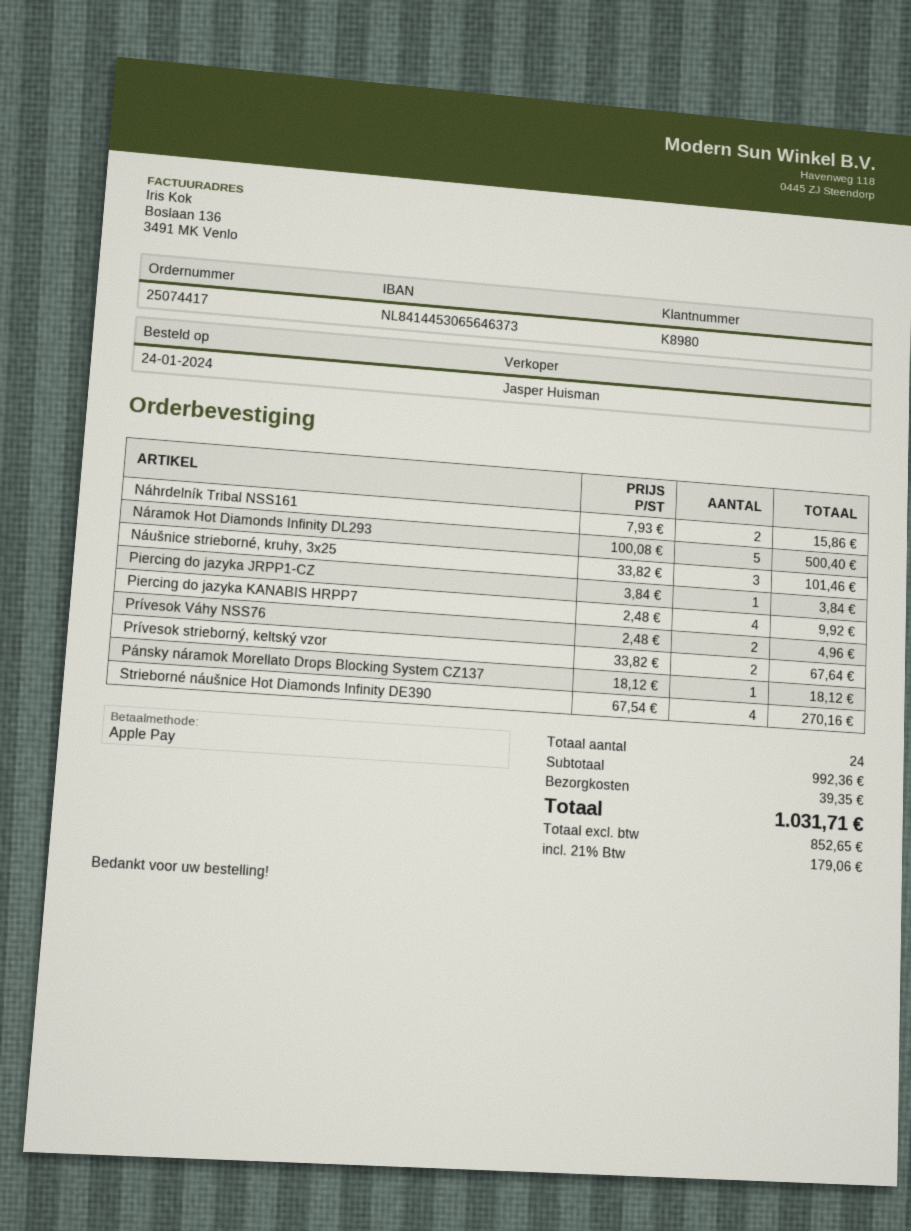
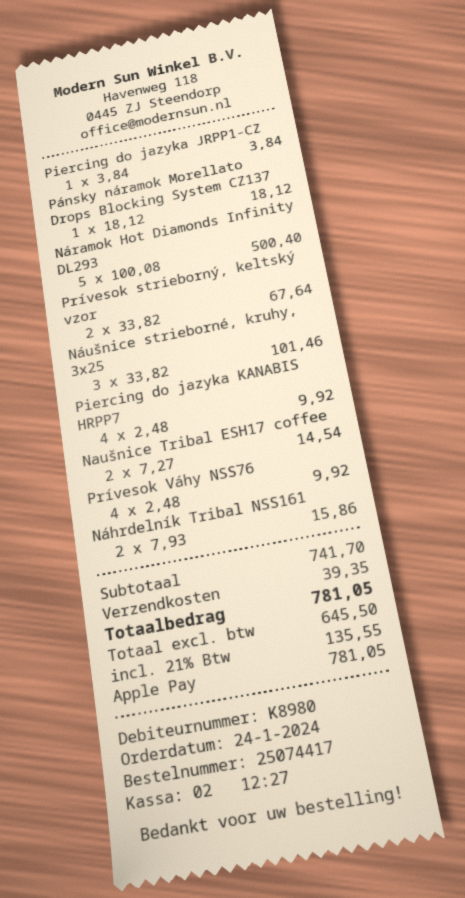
Prívesok Váhy NSS76: 2 x 2.48 = 4.96 -> 4 x 2.48 = 9.92
Strieborné náušnice Hot Diamonds Infinity DE390: 4 x 67.54 = 270.16 -> none
Naušnice Tribal ESH17 coffee: none -> 2 x 7.27 = 14.54
subtotal: 992.36 -> 741.70
net: 852.65 -> 645.50
tax: 21% = 179.06 -> 21% = 135.55
total: 1031.71 -> 781.05

